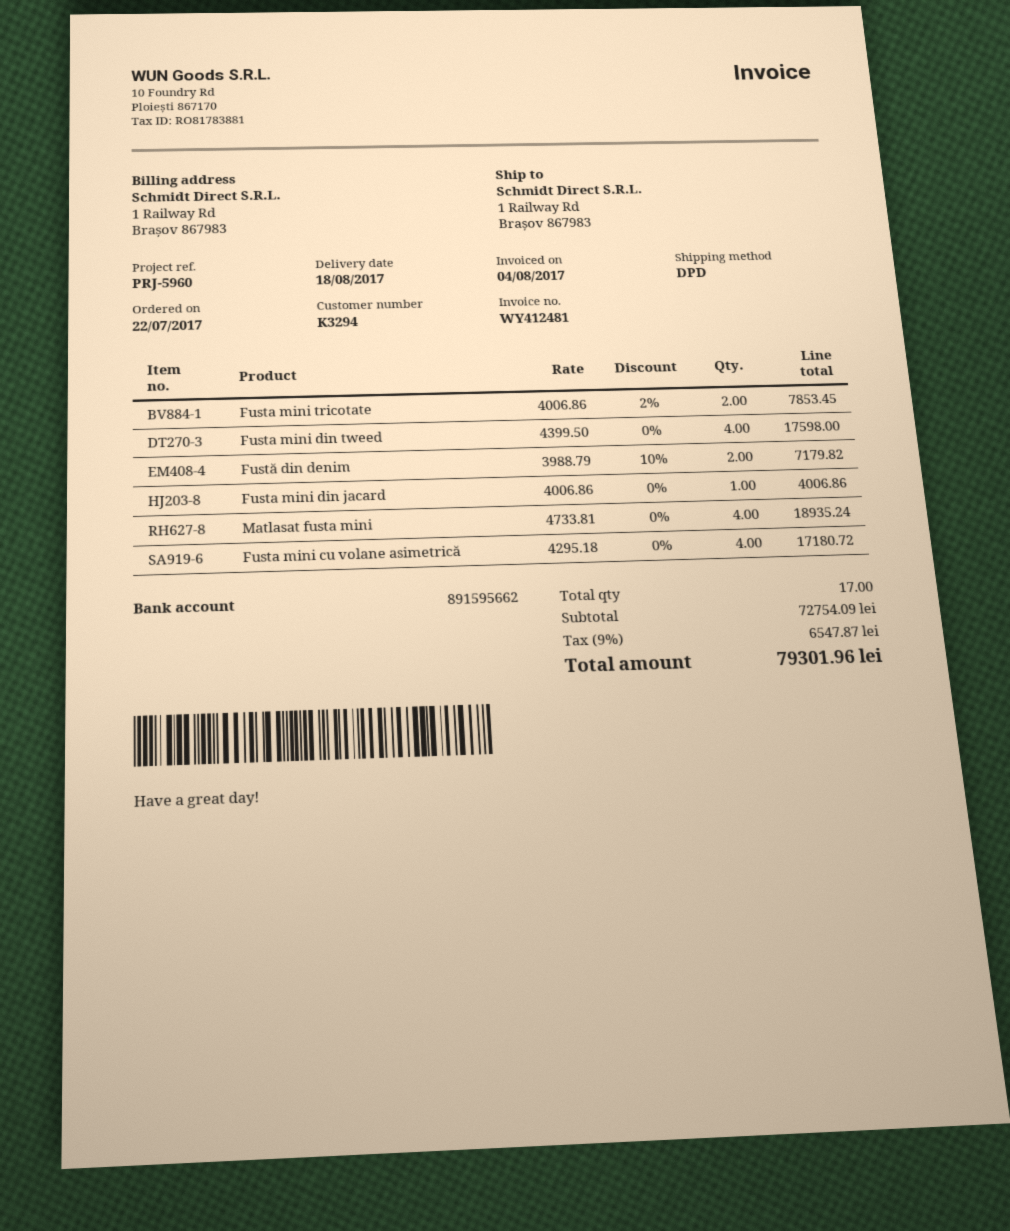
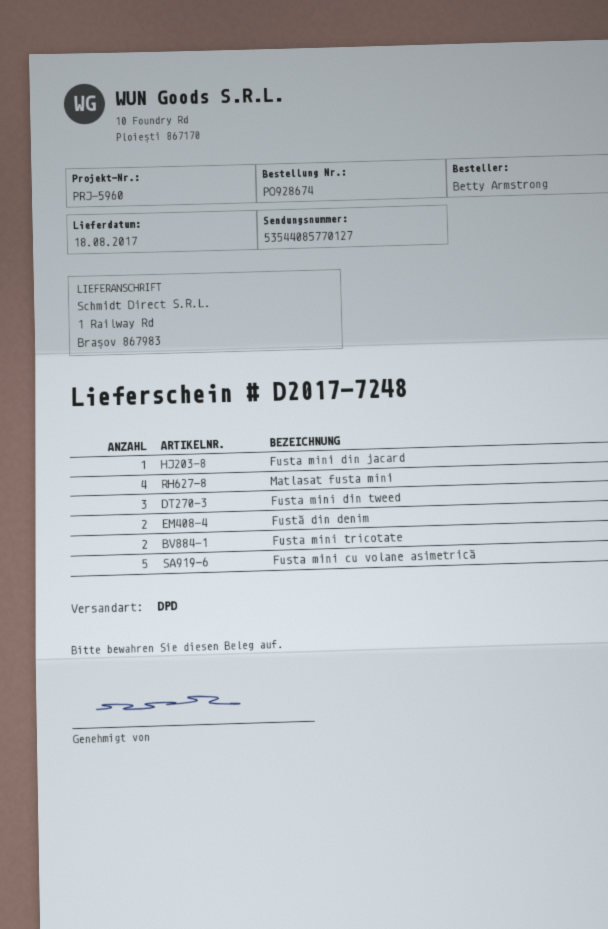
Fusta mini din tweed: 4 -> 3
Fusta mini cu volane asimetrică: 4 -> 5

